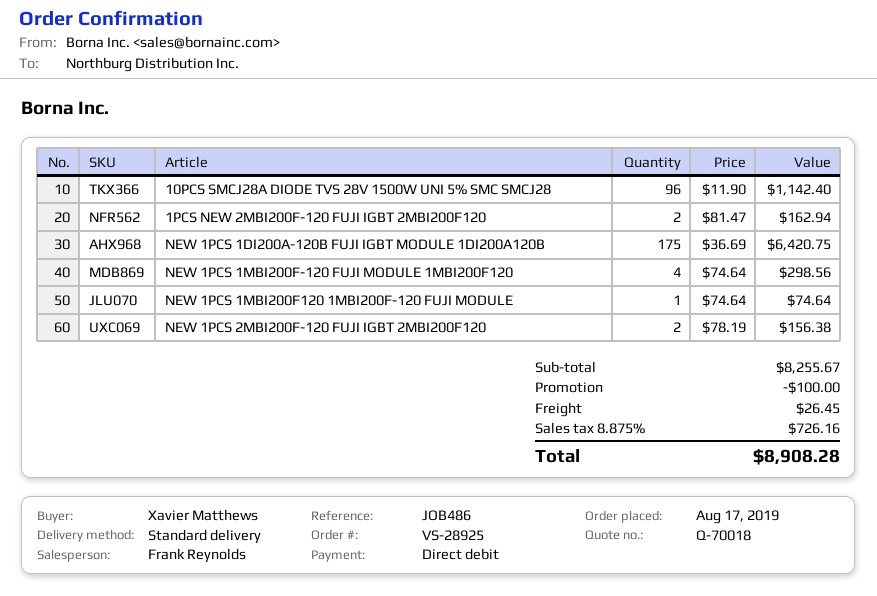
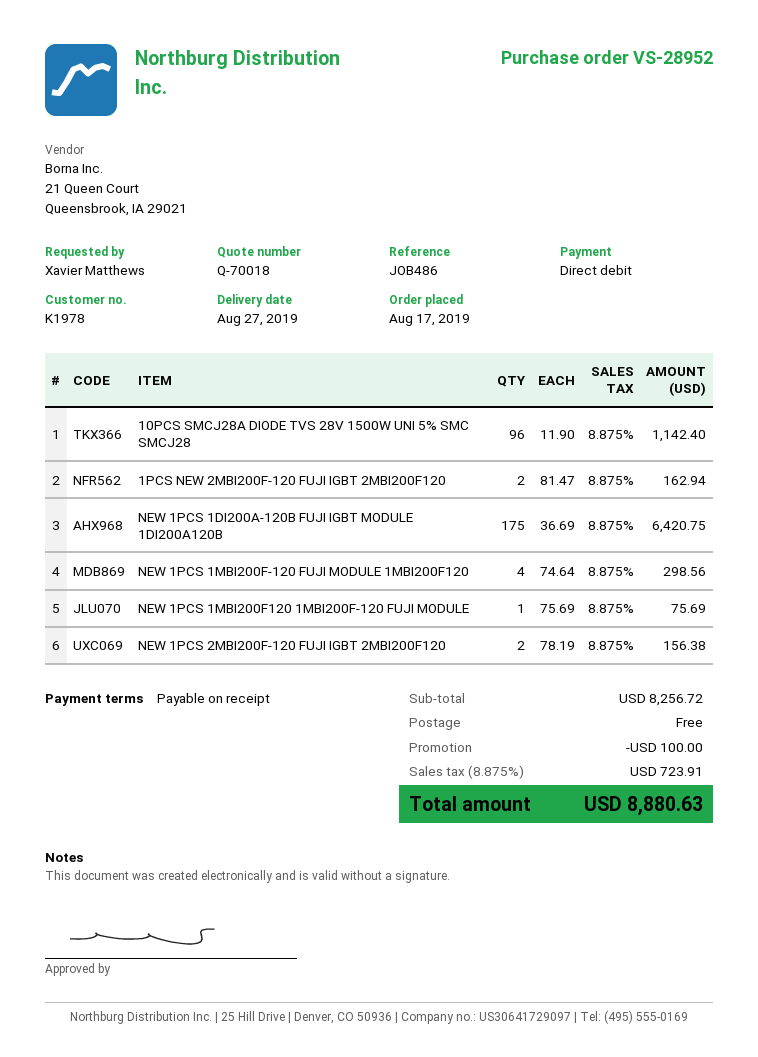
order number: VS-28925 -> VS-28952
NEW 1PCS 1MBI200F120 1MBI200F-120 FUJI MODULE: 1 x 74.64 = 74.64 -> 1 x 75.69 = 75.69
subtotal: 8255.67 -> 8256.72
shipping: 26.45 -> 0.00
tax: 8.875% = 726.16 -> 8.875% = 723.91
total: 8908.28 -> 8880.63

